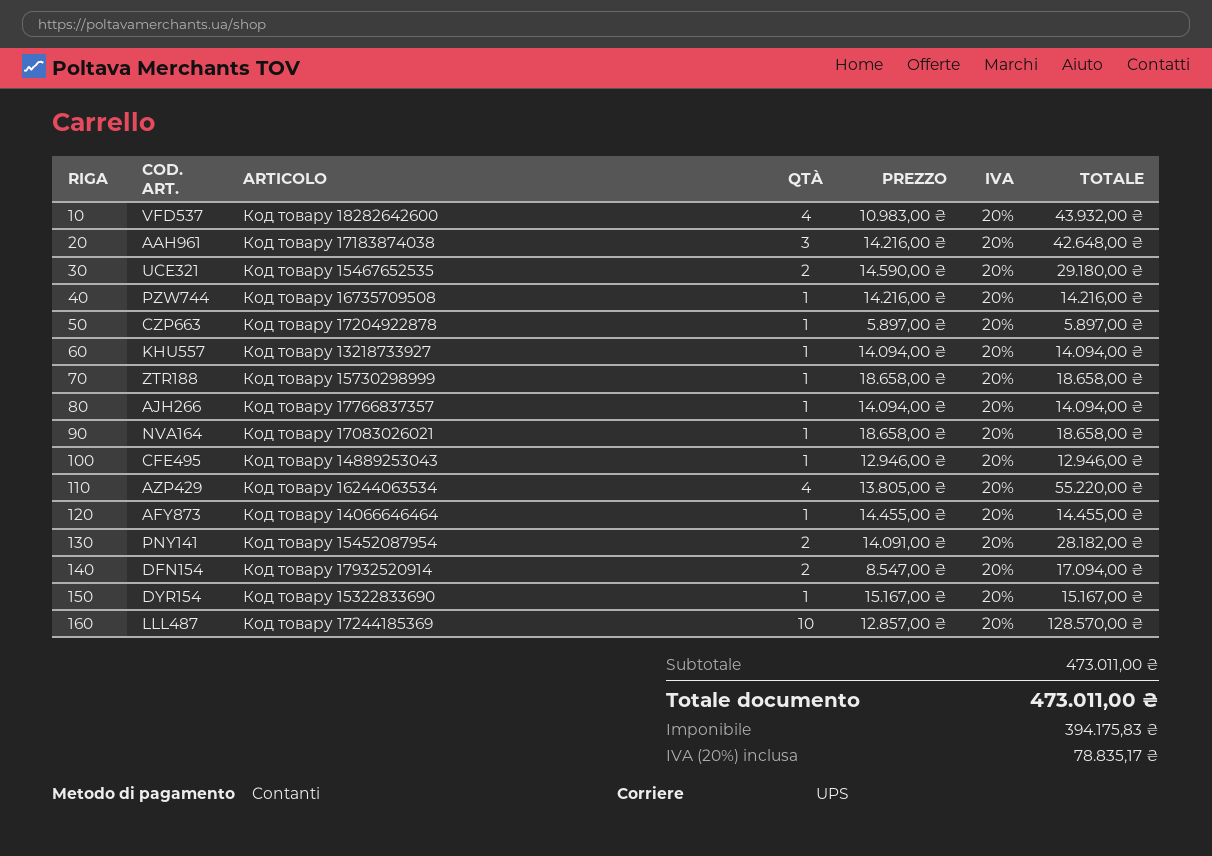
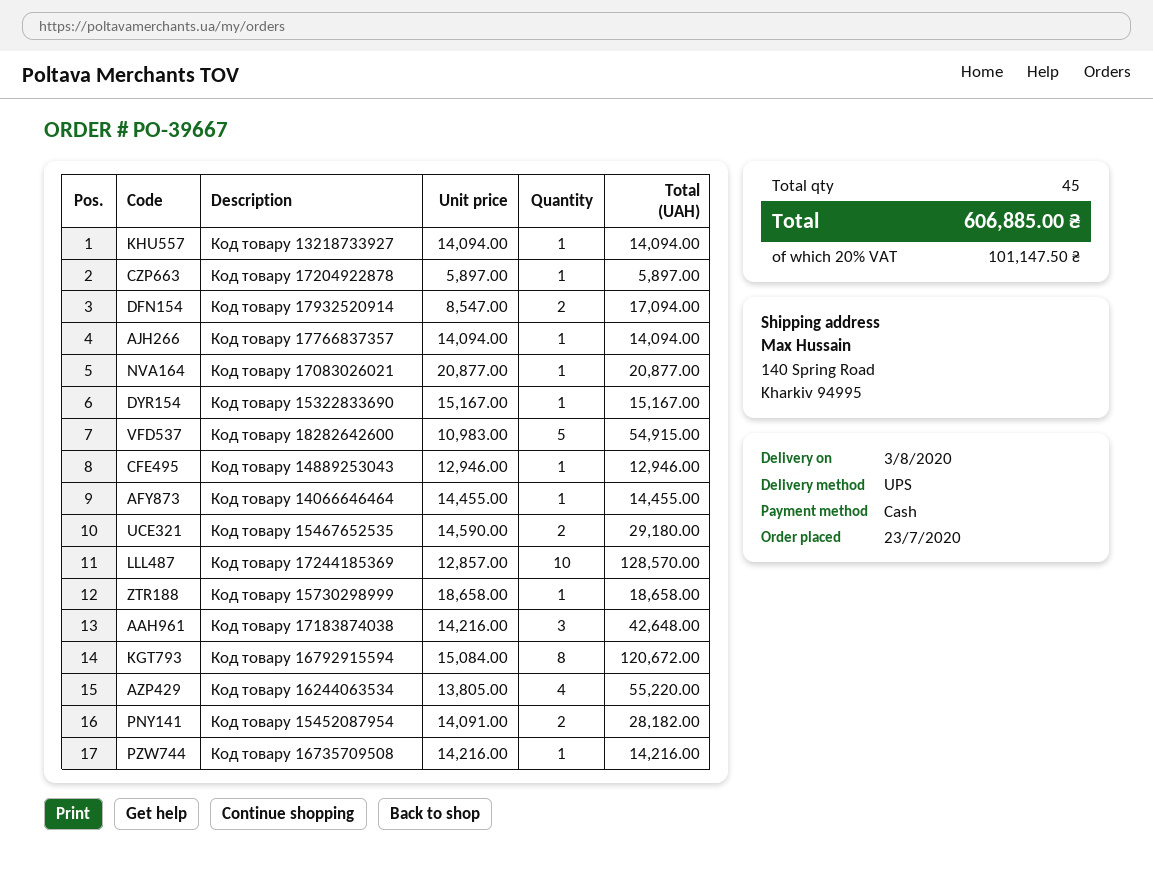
Код товару 18282642600: 4 x 10983.00 = 43932.00 -> 5 x 10983.00 = 54915.00
Код товару 17083026021: 1 x 18658.00 = 18658.00 -> 1 x 20877.00 = 20877.00
Код товару 16792915594: none -> 8 x 15084.00 = 120672.00
tax: 20% = 78835.17 -> 20% = 101147.50
total: 473011.00 -> 606885.00

